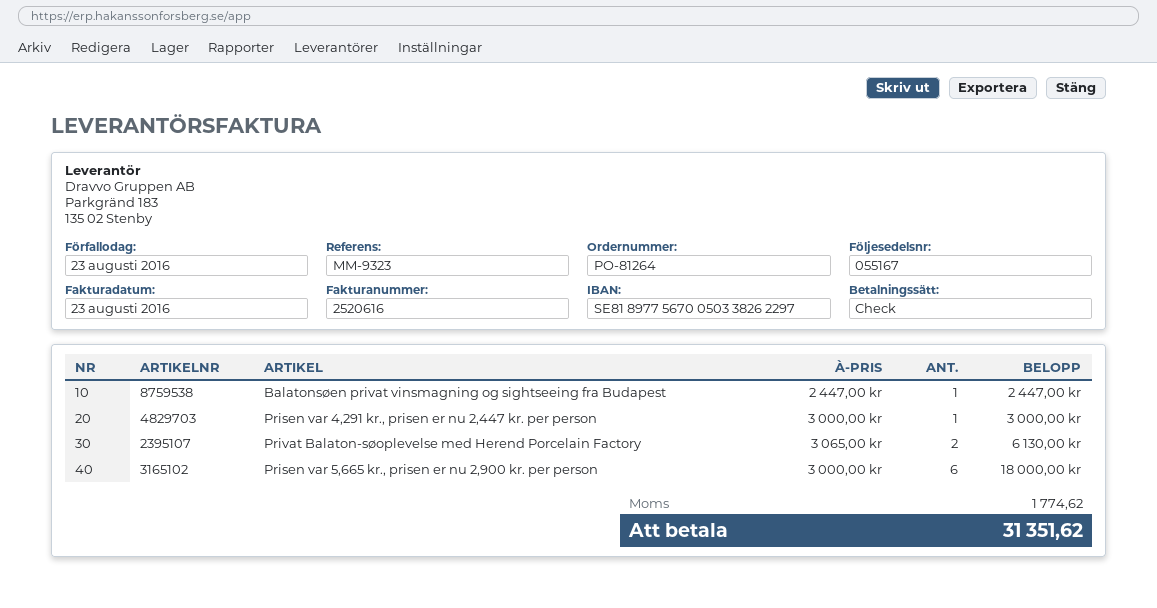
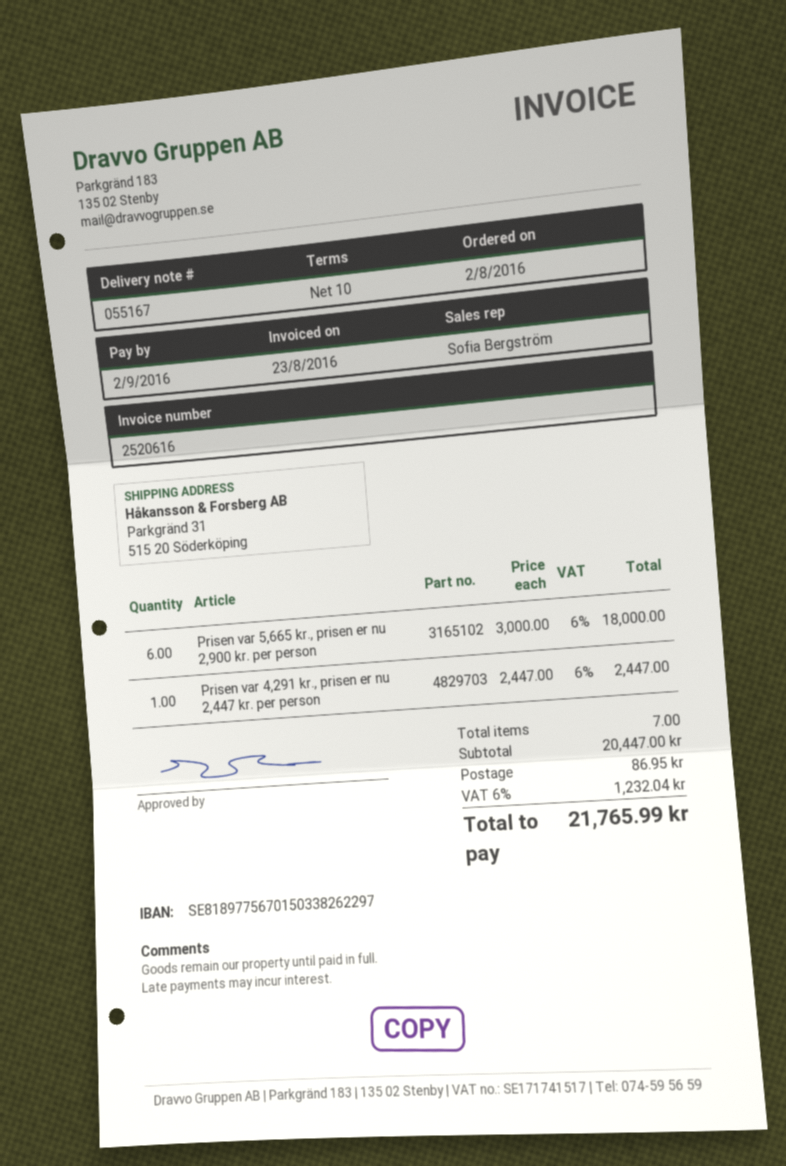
due date: 2016-08-23 -> 2016-09-02
bank account: SE8189775670050338262297 -> SE8189775670150338262297
Balatonsøen privat vinsmagning og sightseeing fra Budapest: 1 x 2447.00 = 2447.00 -> none
Prisen var 4,291 kr., prisen er nu 2,447 kr. per person: 1 x 3000.00 = 3000.00 -> 1 x 2447.00 = 2447.00
Privat Balaton-søoplevelse med Herend Porcelain Factory: 2 x 3065.00 = 6130.00 -> none
shipping: none -> 86.95
tax: 1774.62 -> 1232.04
total: 31351.62 -> 21765.99

